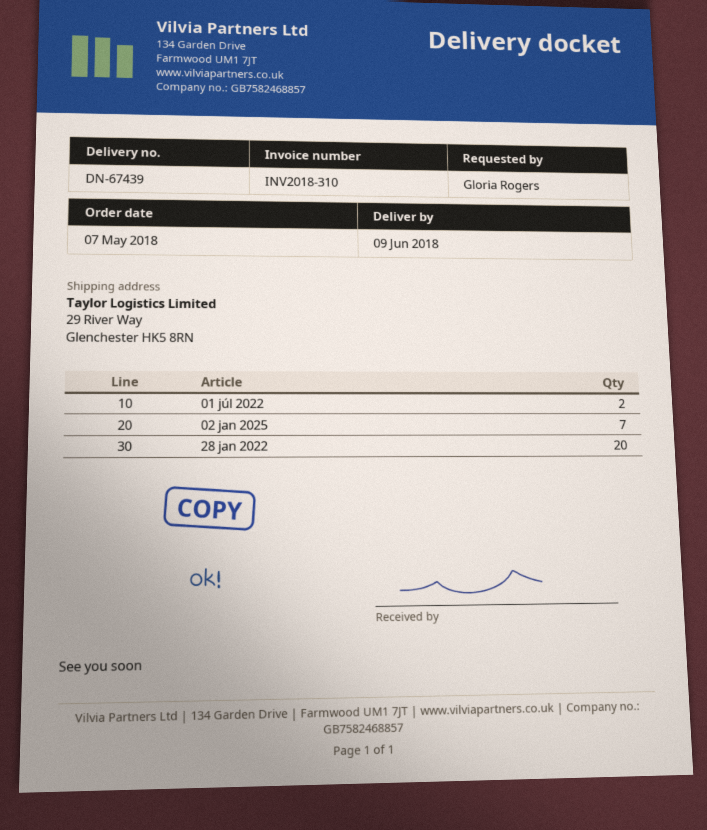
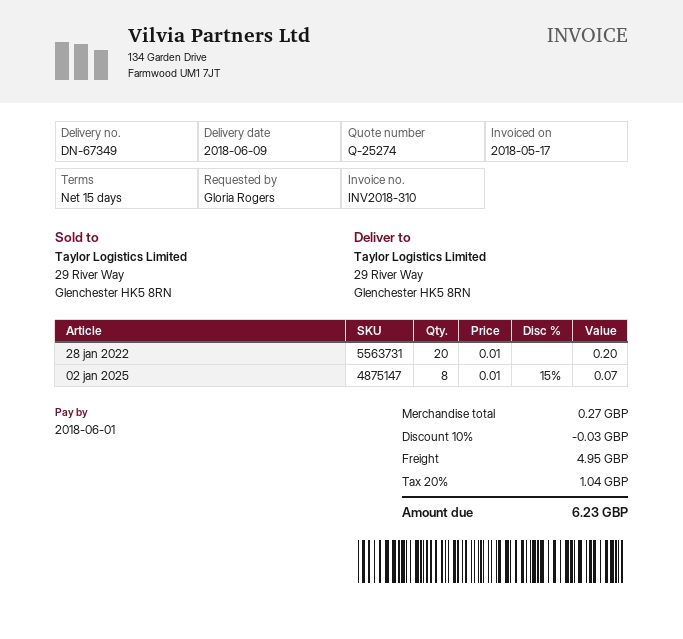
delivery note number: DN-67439 -> DN-67349
01 júl 2022: 2 -> none
02 jan 2025: 7 -> 8

